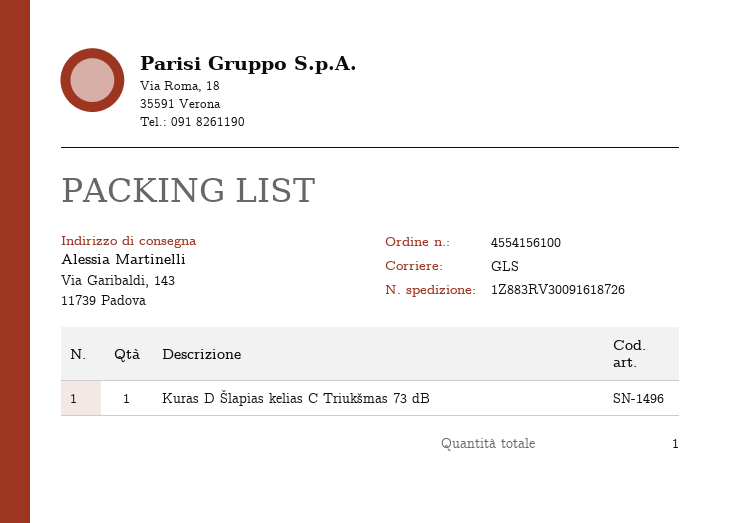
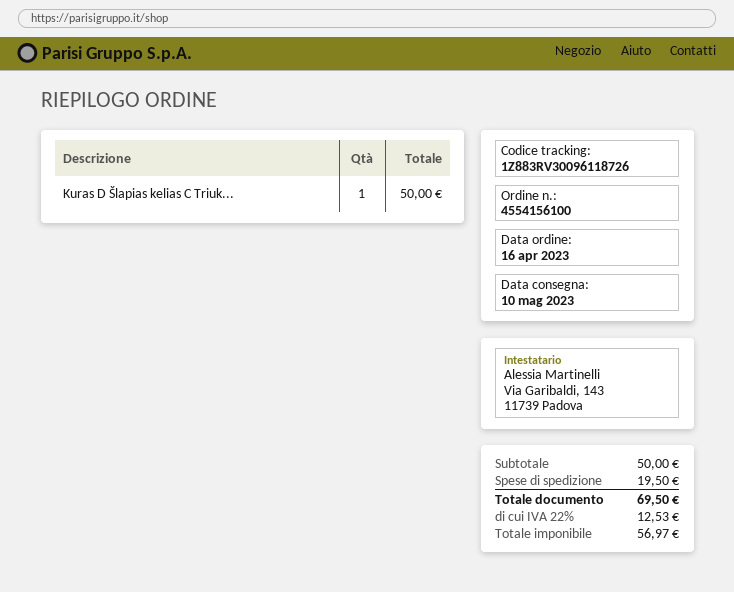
tracking number: 1Z883RV30091618726 -> 1Z883RV30096118726

